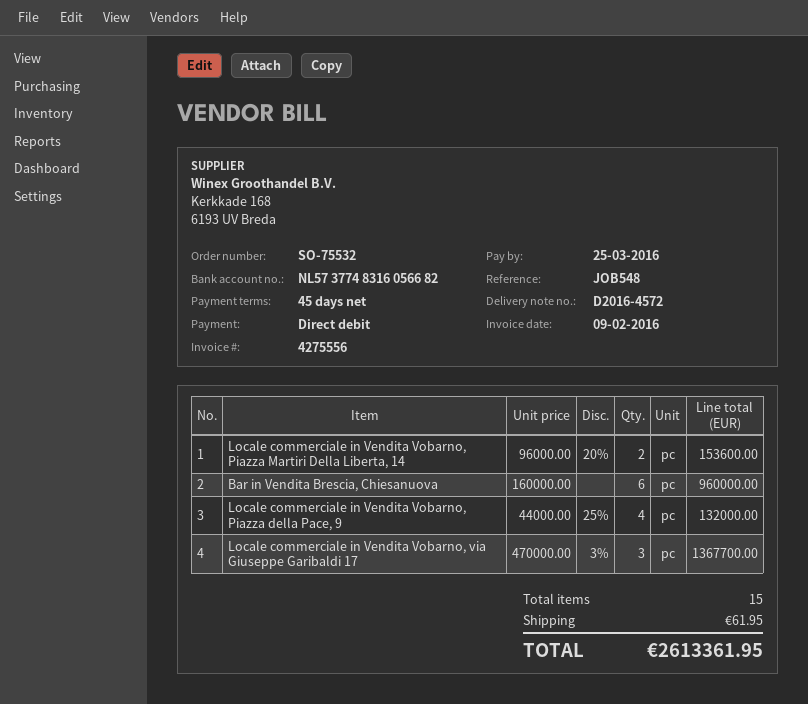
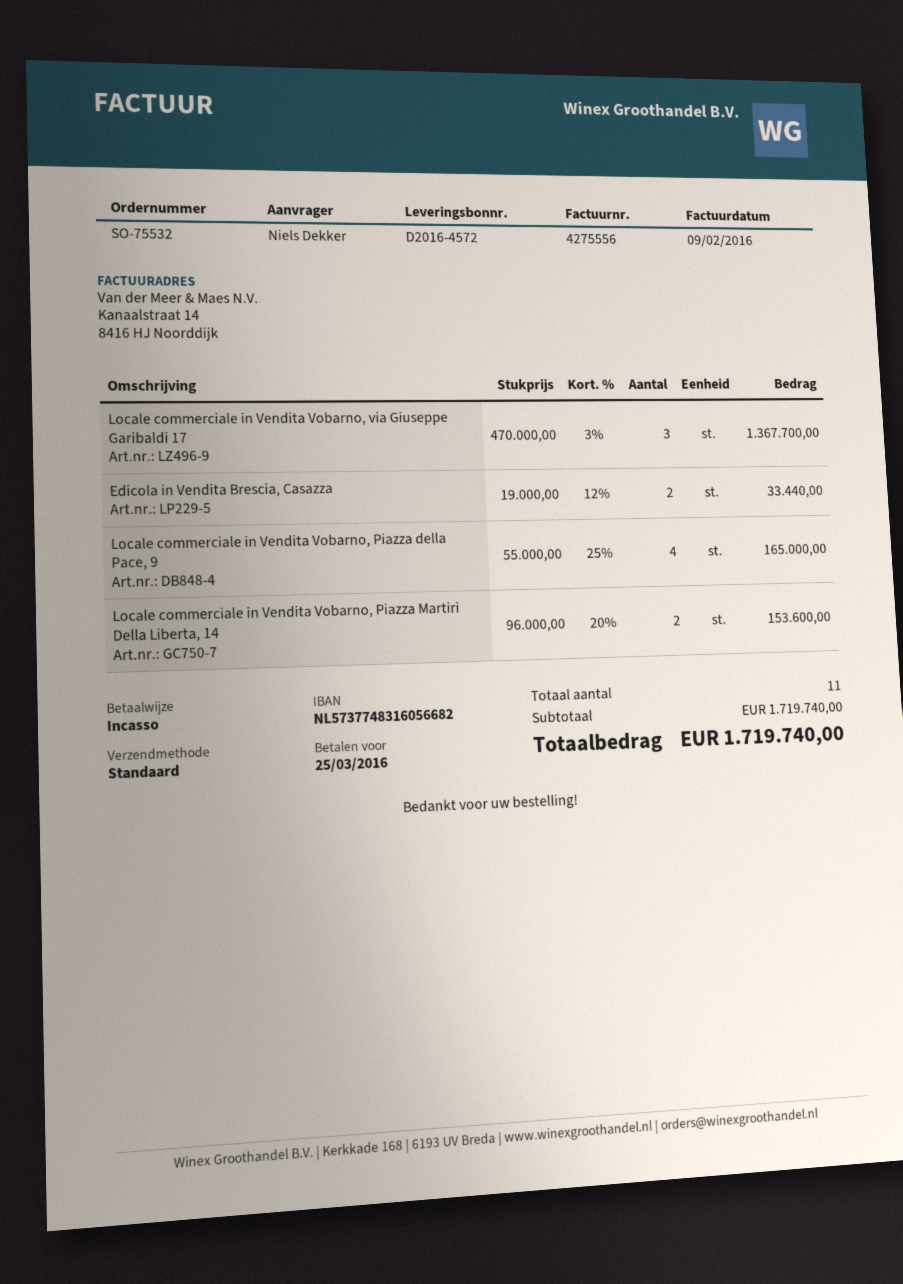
Bar in Vendita Brescia, Chiesanuova: 6 x 160000.00 = 960000.00 -> none
Locale commerciale in Vendita Vobarno, Piazza della Pace, 9: 4 x 44000.00 - 25% = 132000.00 -> 4 x 55000.00 - 25% = 165000.00
Edicola in Vendita Brescia, Casazza: none -> 2 x 19000.00 - 12% = 33440.00
total quantity: 15 -> 11
shipping: 61.95 -> none
total: 2613361.95 -> 1719740.00

